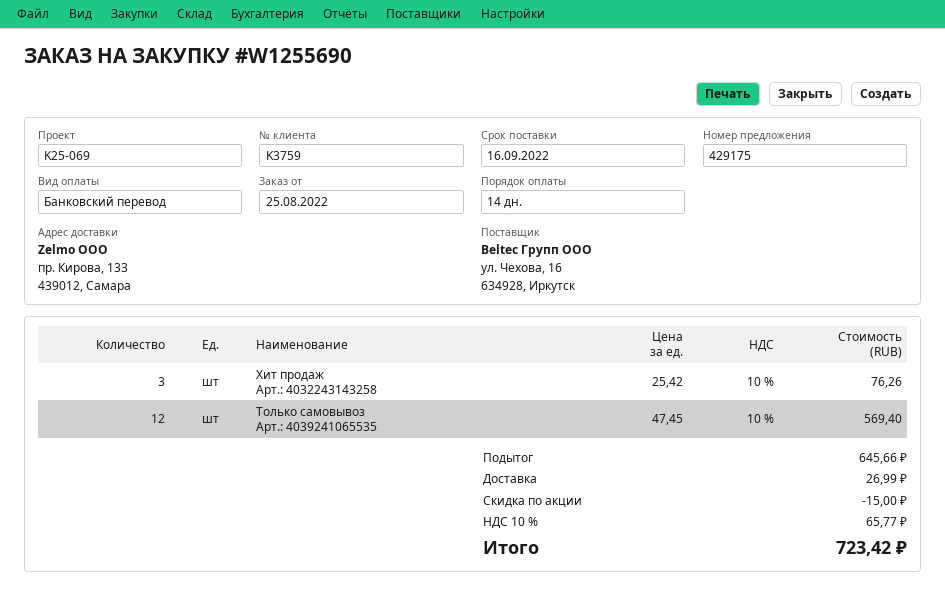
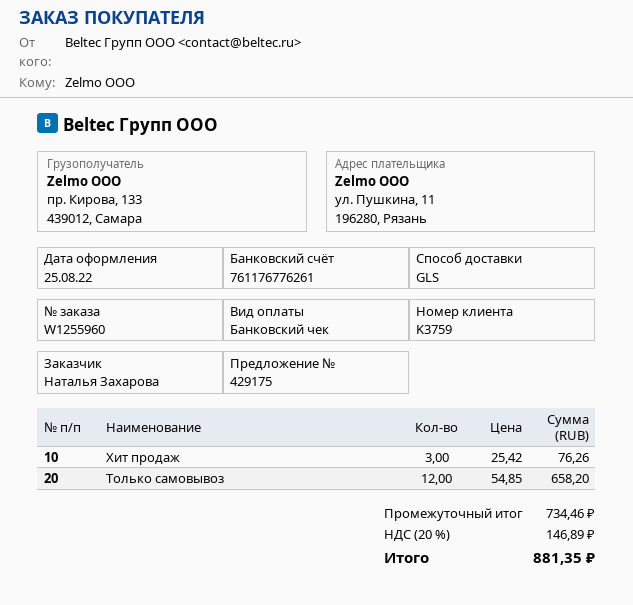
order number: W1255690 -> W1255960
payment method: bank transfer -> cheque
Только самовывоз: 12 x 47.45 = 569.40 -> 12 x 54.85 = 658.20
subtotal: 645.66 -> 734.46
discount: 15.00 -> none
shipping: 26.99 -> none
tax: 10% = 65.77 -> 20% = 146.89
total: 723.42 -> 881.35

